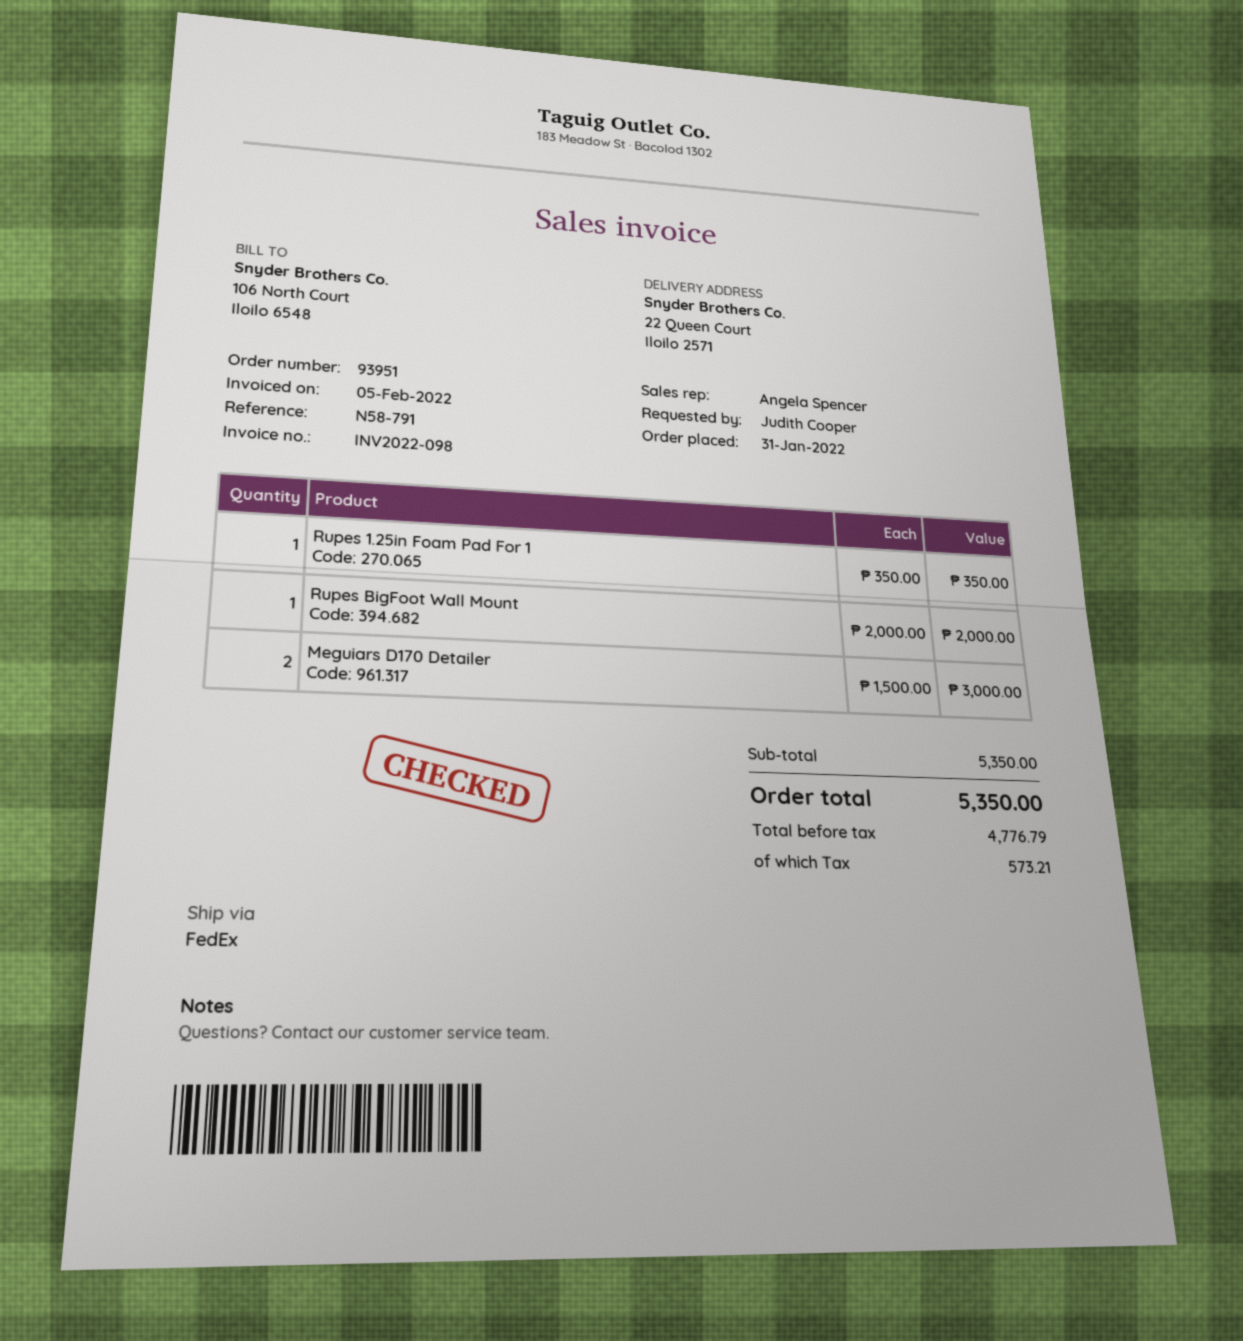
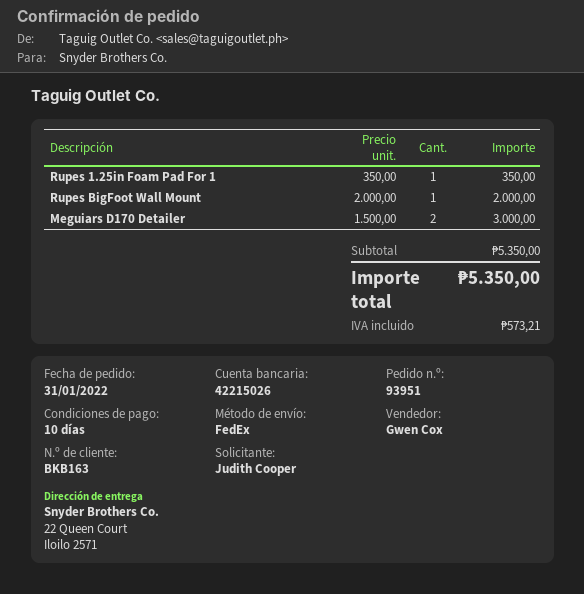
sales rep: Angela Spencer -> Gwen Cox

